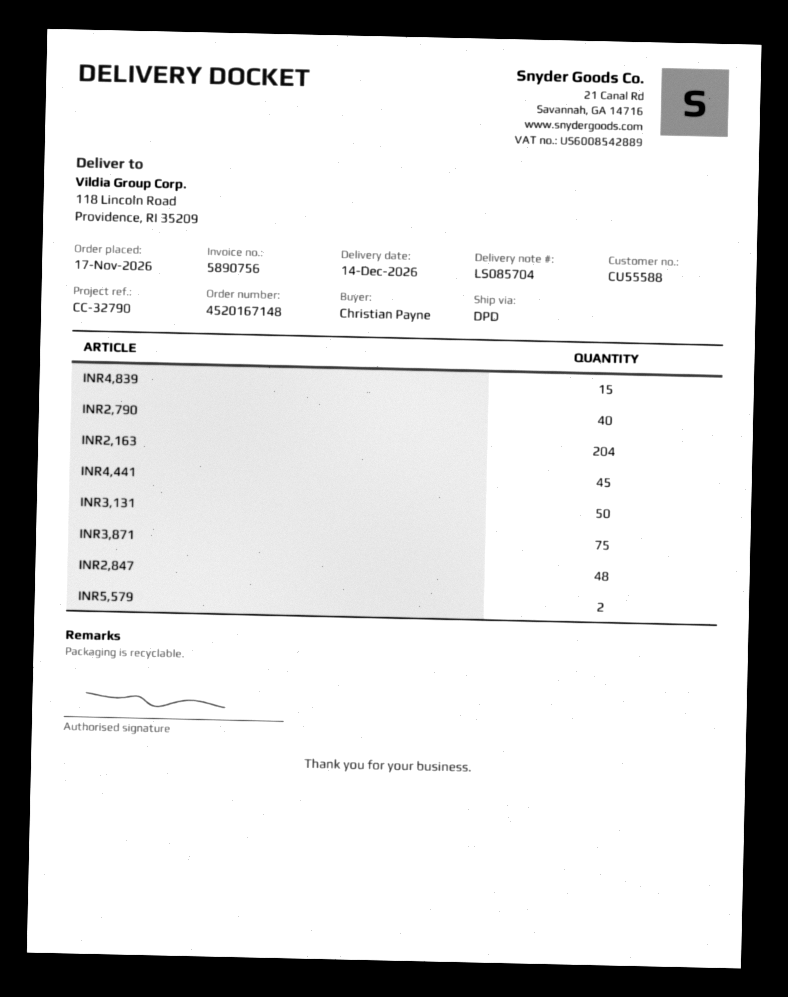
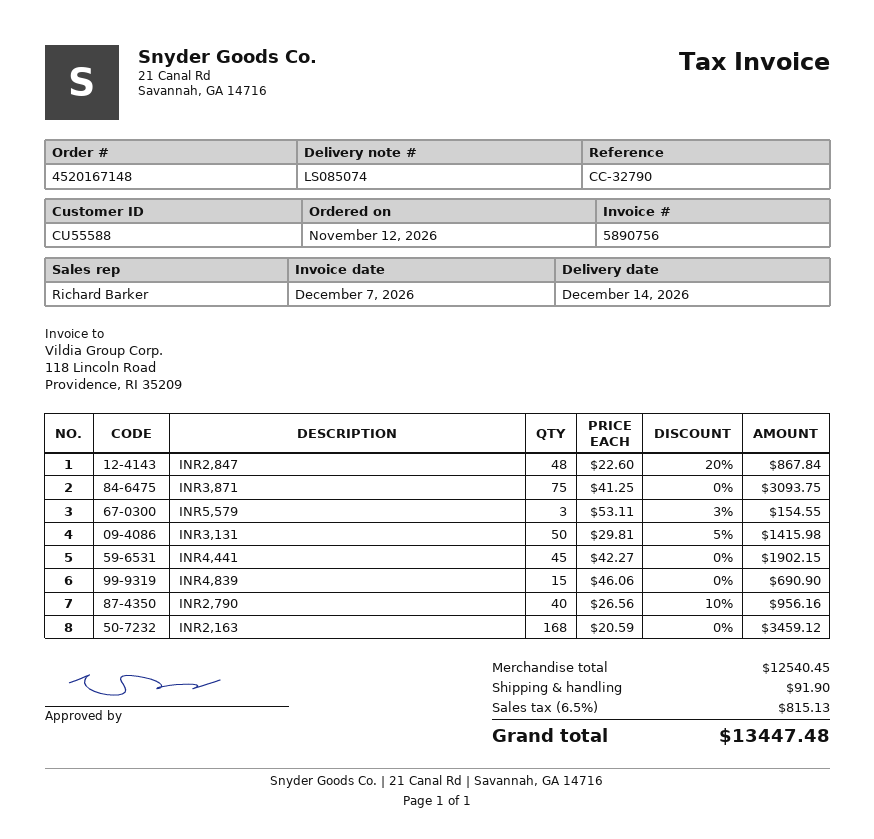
order date: 2026-11-17 -> 2026-11-12
delivery note number: LS085704 -> LS085074
INR2,163: 204 -> 168
INR5,579: 2 -> 3

